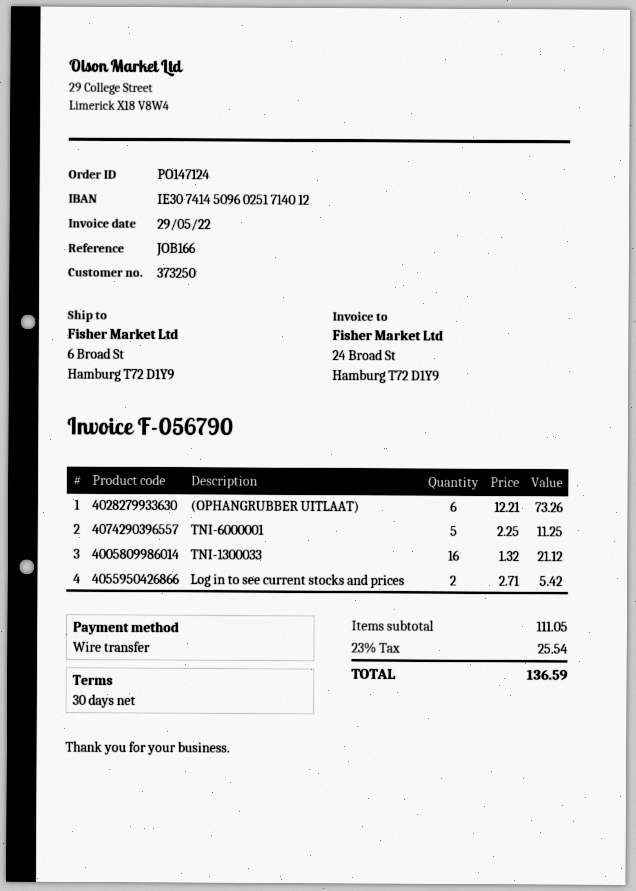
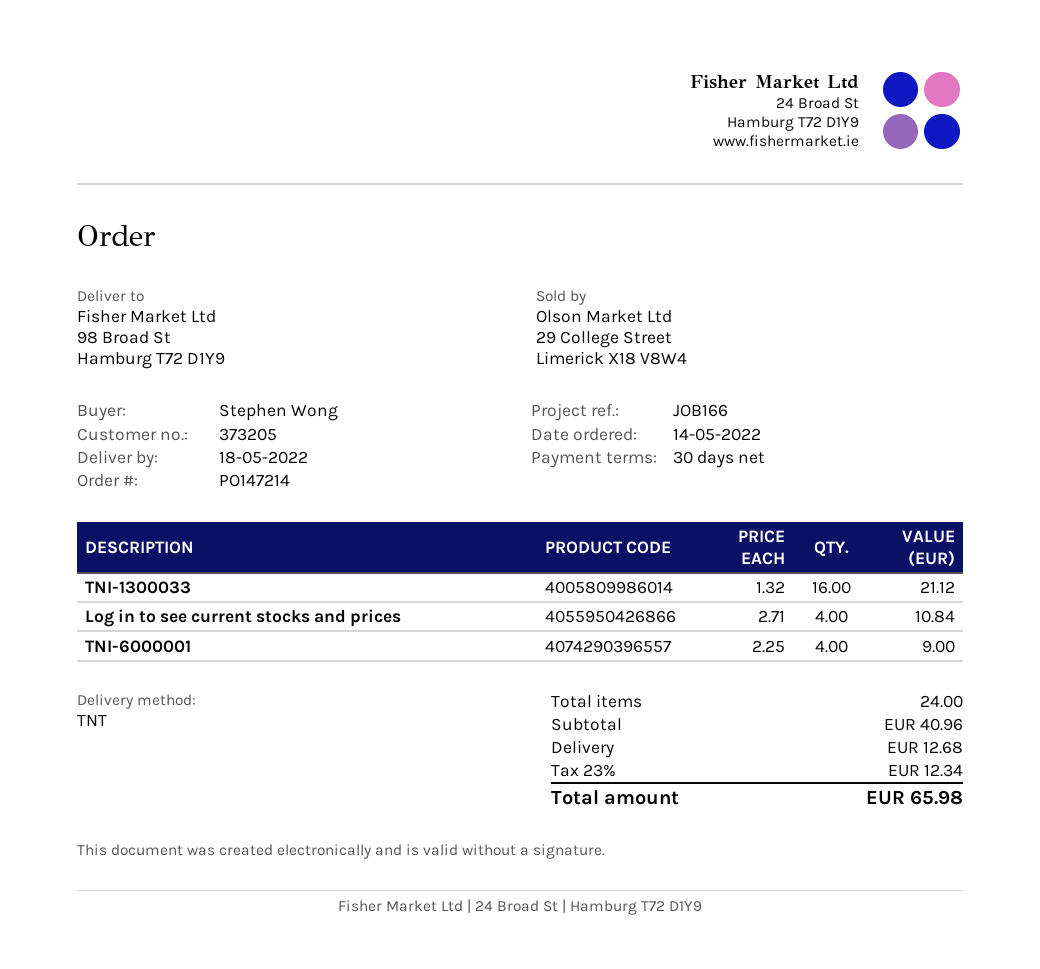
order number: PO147124 -> PO147214
customer number: 373250 -> 373205
ship to: 6 Broad St, Hamburg T72 D1Y9 -> 98 Broad St, Hamburg T72 D1Y9
(OPHANGRUBBER UITLAAT): 6 x 12.21 = 73.26 -> none
TNI-6000001: 5 x 2.25 = 11.25 -> 4 x 2.25 = 9.00
Log in to see current stocks and prices: 2 x 2.71 = 5.42 -> 4 x 2.71 = 10.84
subtotal: 111.05 -> 40.96
shipping: none -> 12.68
tax: 23% = 25.54 -> 23% = 12.34
total: 136.59 -> 65.98

